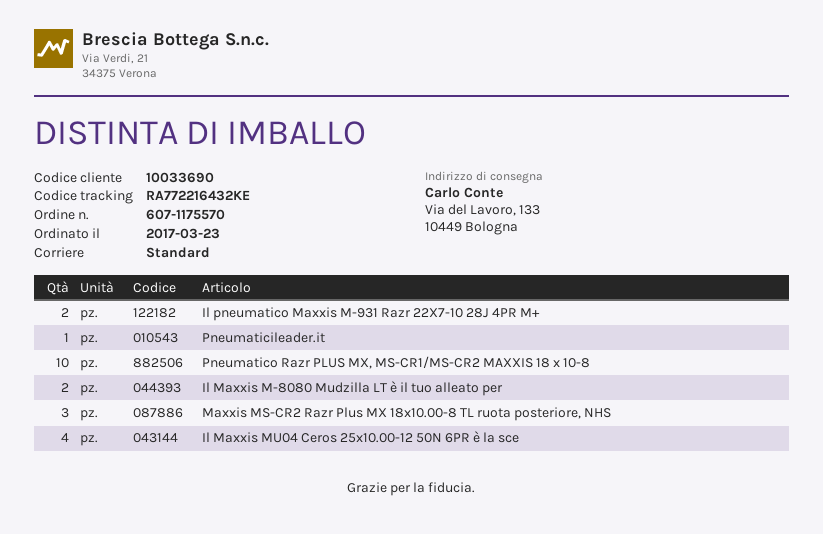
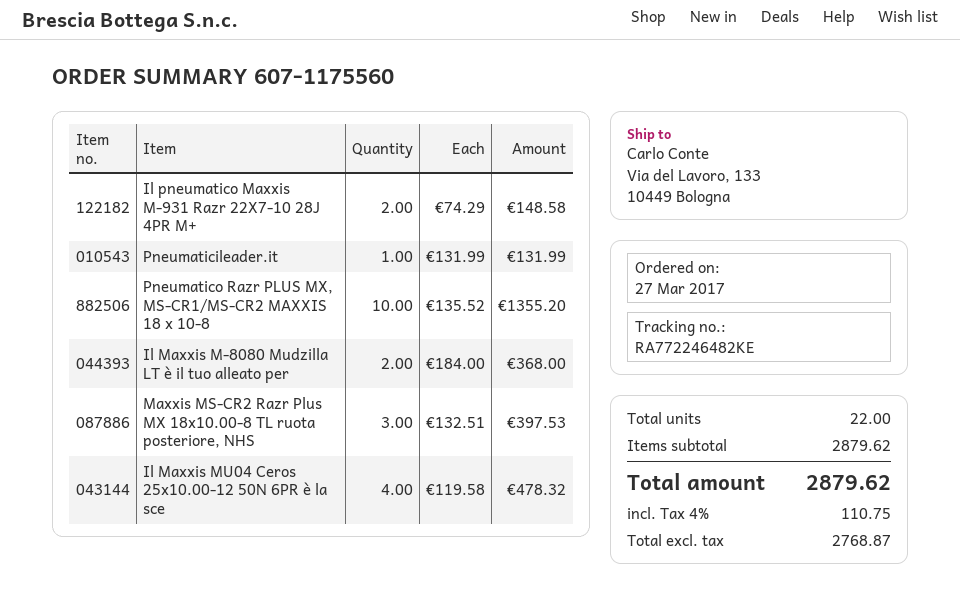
order number: 607-1175570 -> 607-1175560
order date: 2017-03-23 -> 2017-03-27
tracking number: RA772216432KE -> RA772246482KE

